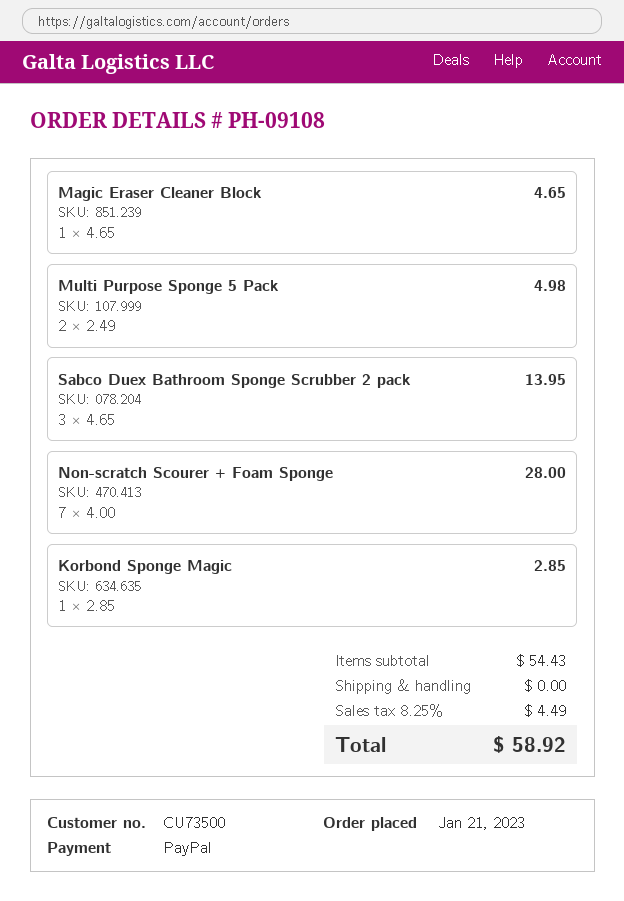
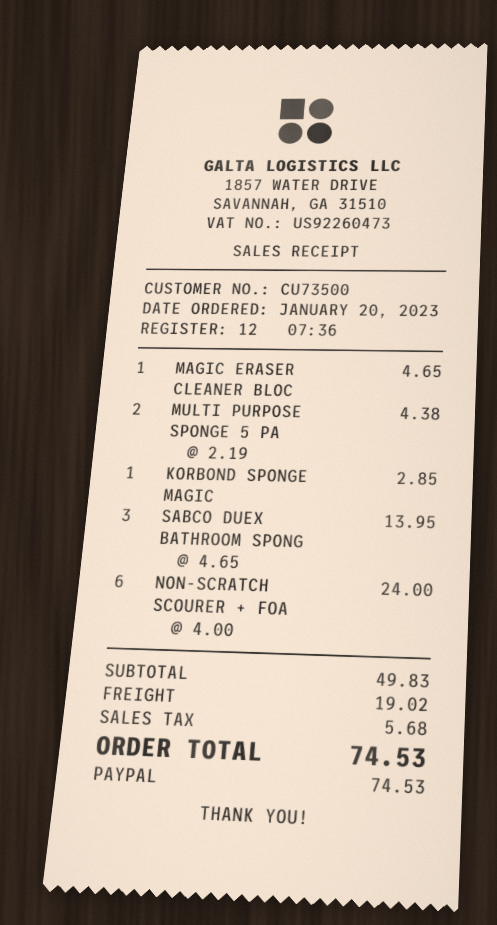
order date: 2023-01-21 -> 2023-01-20
Multi Purpose Sponge 5 Pack: 2 x 2.49 = 4.98 -> 2 x 2.19 = 4.38
Non-scratch Scourer + Foam Sponge: 7 x 4.00 = 28.00 -> 6 x 4.00 = 24.00
subtotal: 54.43 -> 49.83
shipping: 0.00 -> 19.02
tax: 4.49 -> 5.68
total: 58.92 -> 74.53

